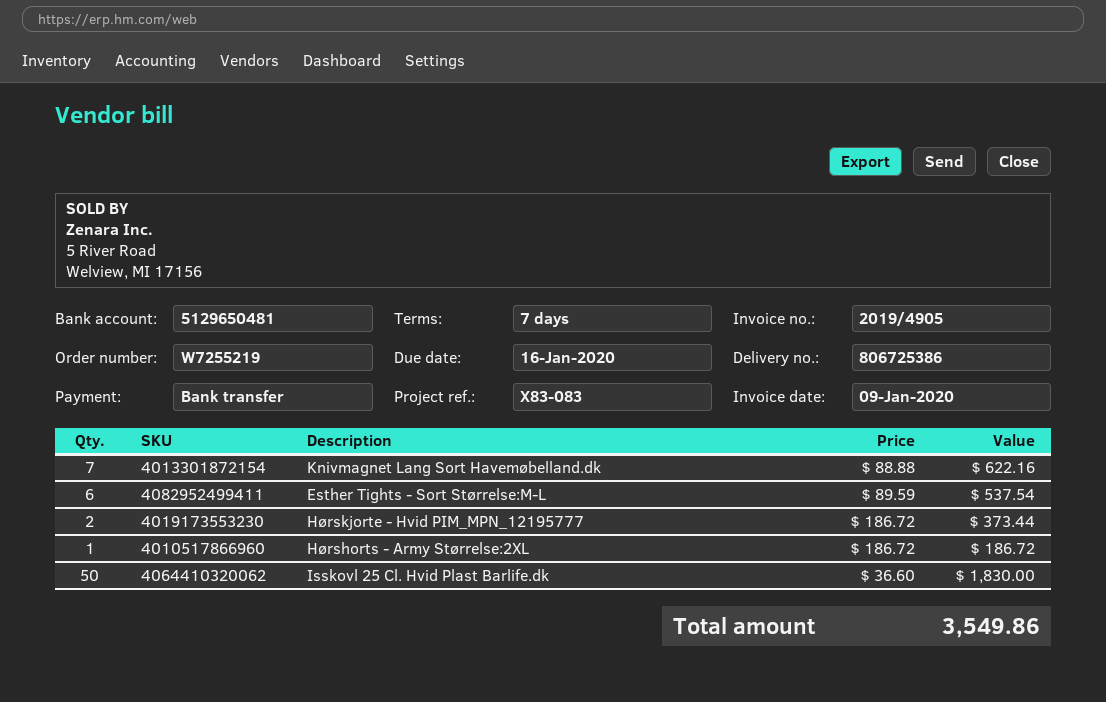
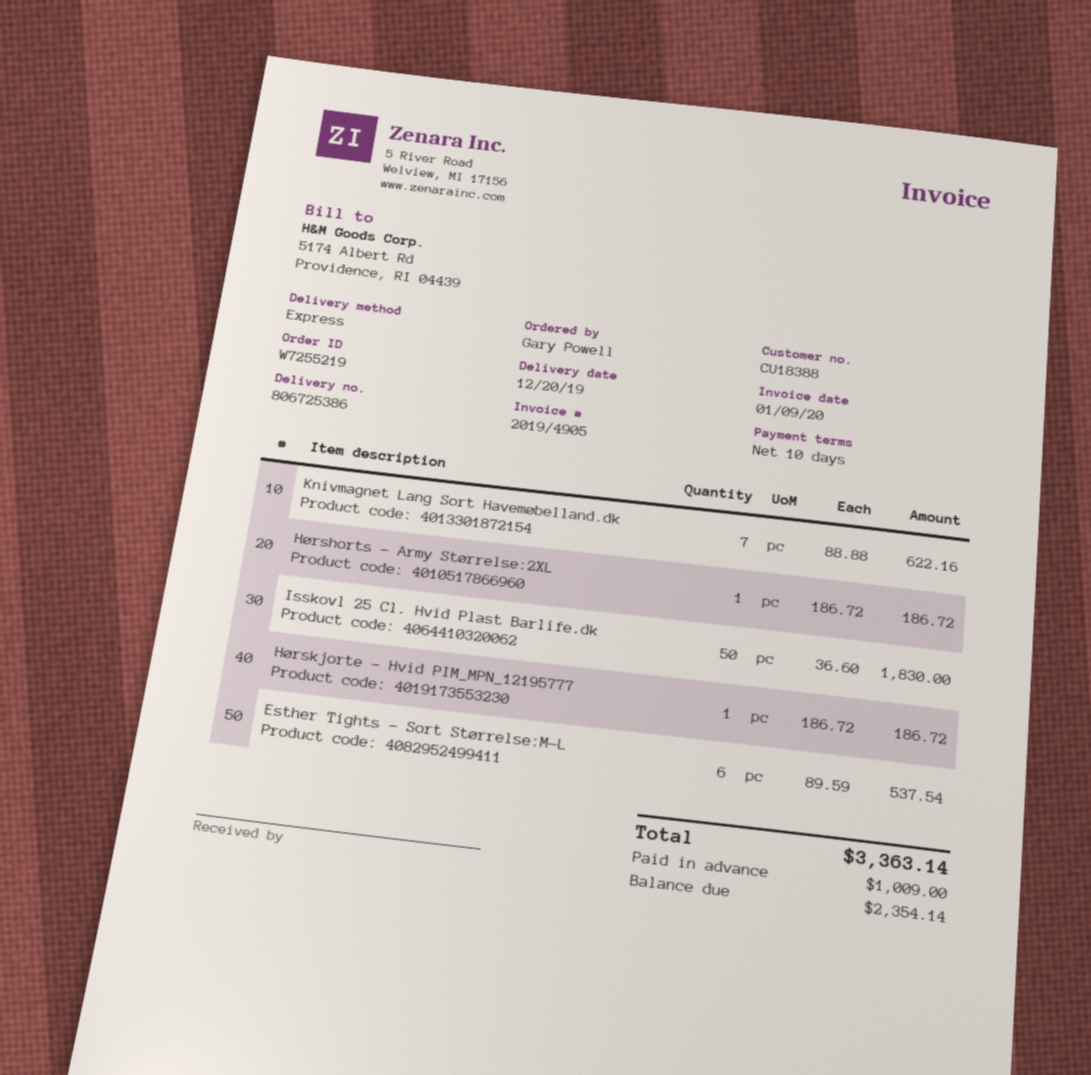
payment terms: 7 days -> 10 days
Hørskjorte - Hvid PIM_MPN_12195777: 2 x 186.72 = 373.44 -> 1 x 186.72 = 186.72
total: 3549.86 -> 3363.14

